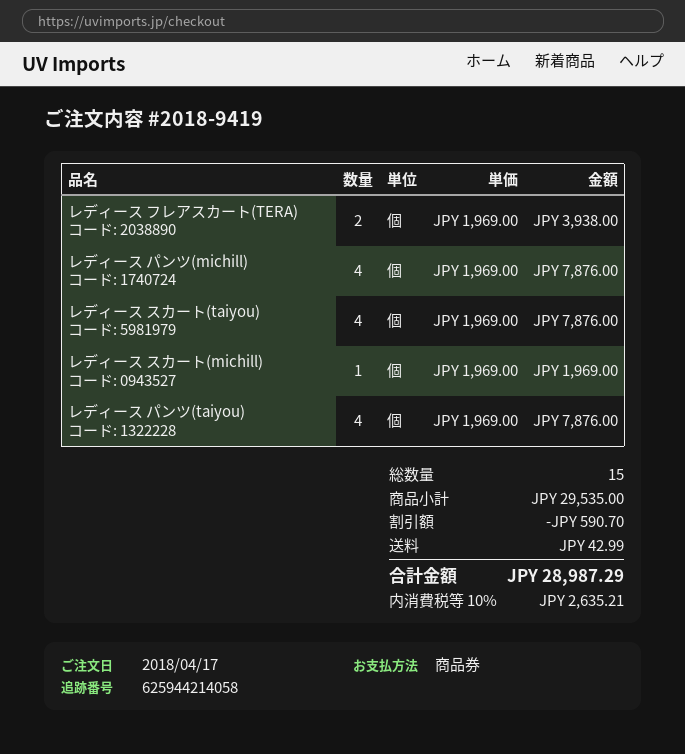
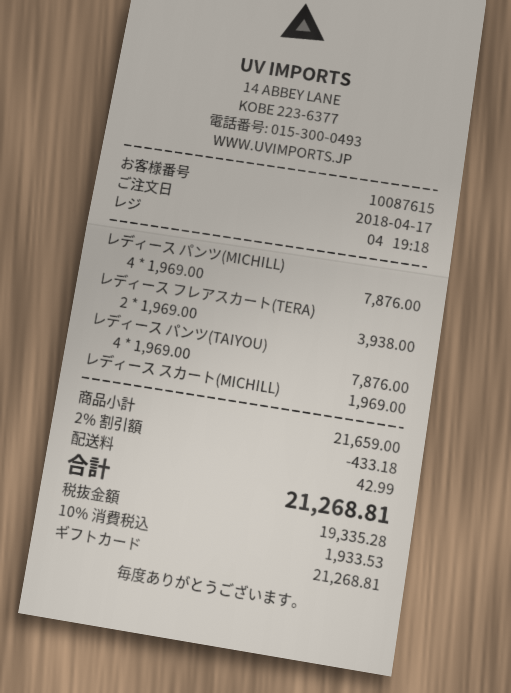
レディース スカート(taiyou): 4 x 1969.00 = 7876.00 -> none
subtotal: 29535.00 -> 21659.00
discount: 590.70 -> 433.18
tax: 10% = 2635.21 -> 10% = 1933.53
total: 28987.29 -> 21268.81

